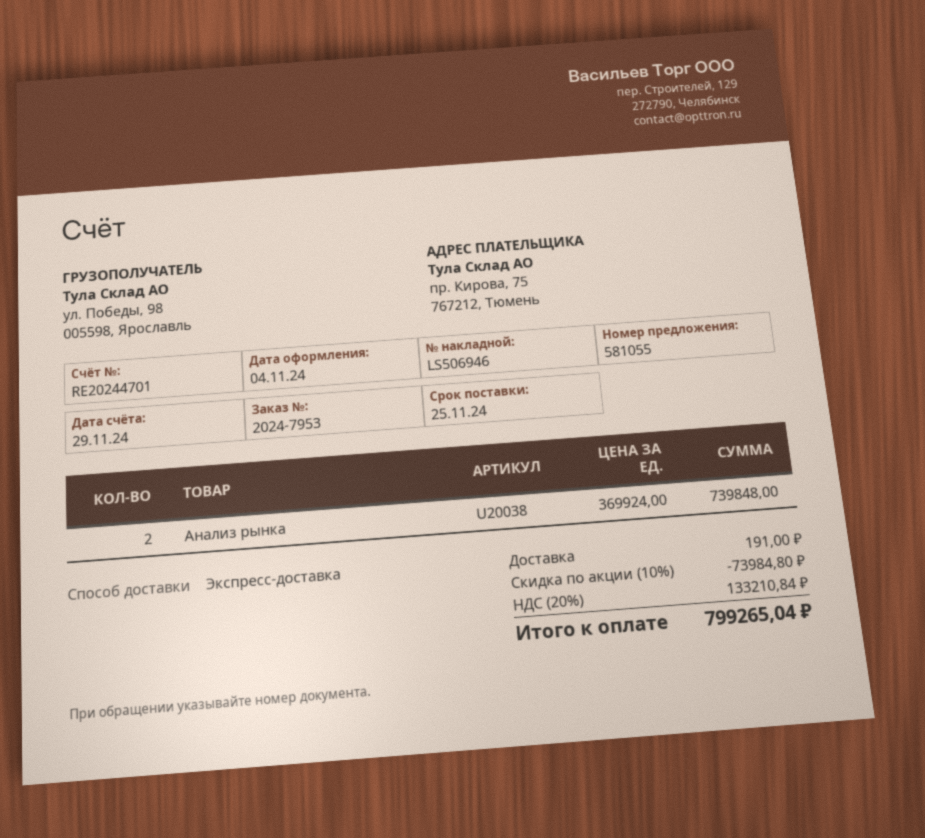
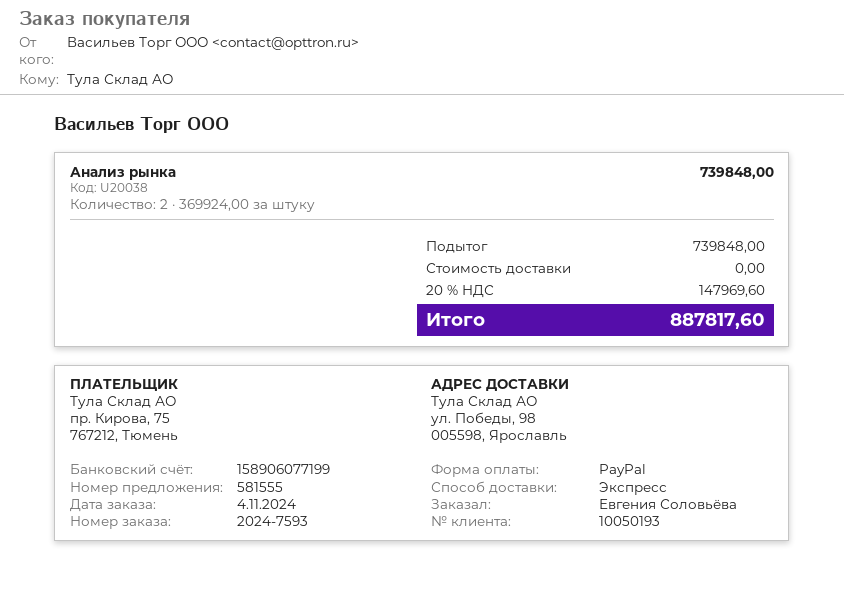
quote number: 581055 -> 581555
order number: 2024-7953 -> 2024-7593
discount: 10% = 73984.80 -> none
shipping: 191.00 -> 0.00
tax: 20% = 133210.84 -> 20% = 147969.60
total: 799265.04 -> 887817.60

